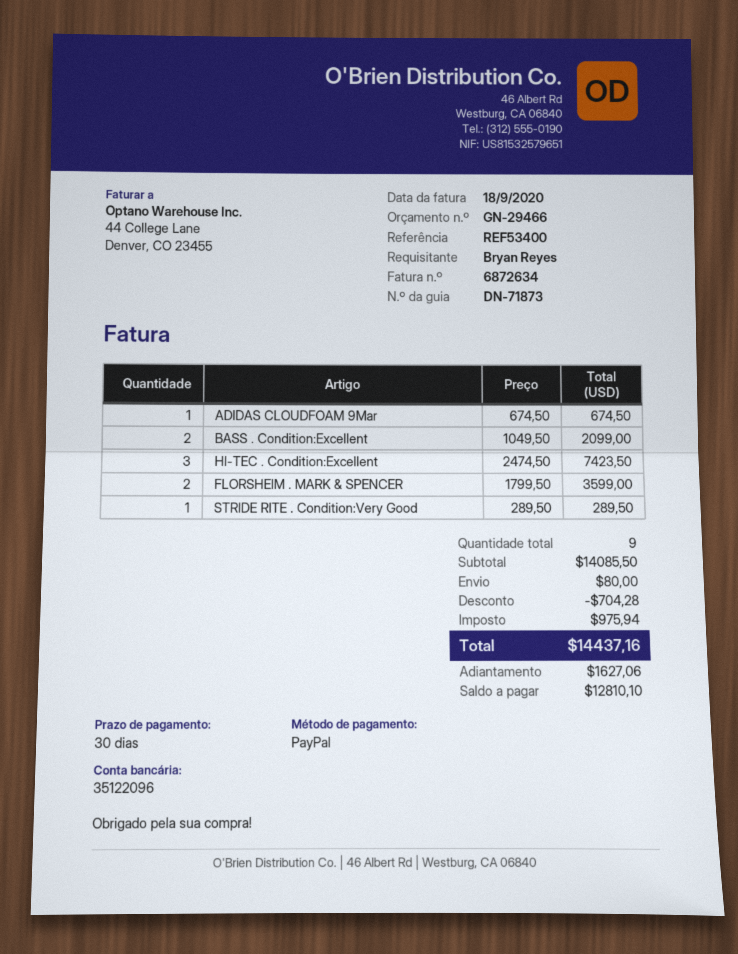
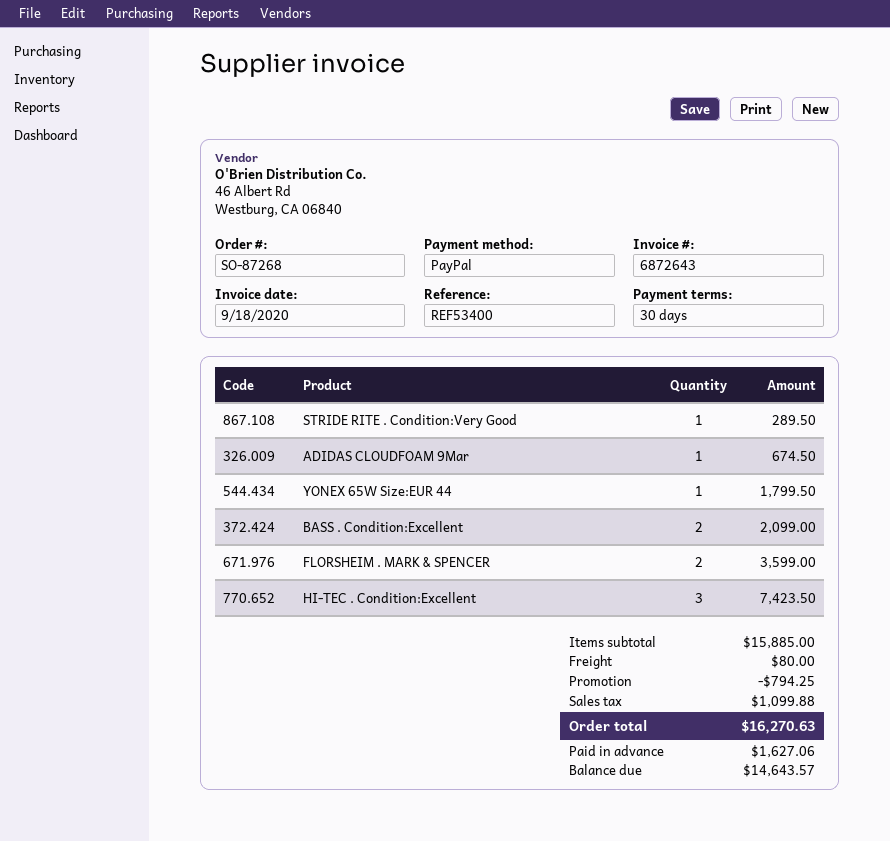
invoice number: 6872634 -> 6872643
YONEX 65W Size:EUR 44: none -> 1 for 1799.50
subtotal: 14085.50 -> 15885.00
discount: 704.28 -> 794.25
tax: 975.94 -> 1099.88
total: 14437.16 -> 16270.63
balance: 12810.10 -> 14643.57

